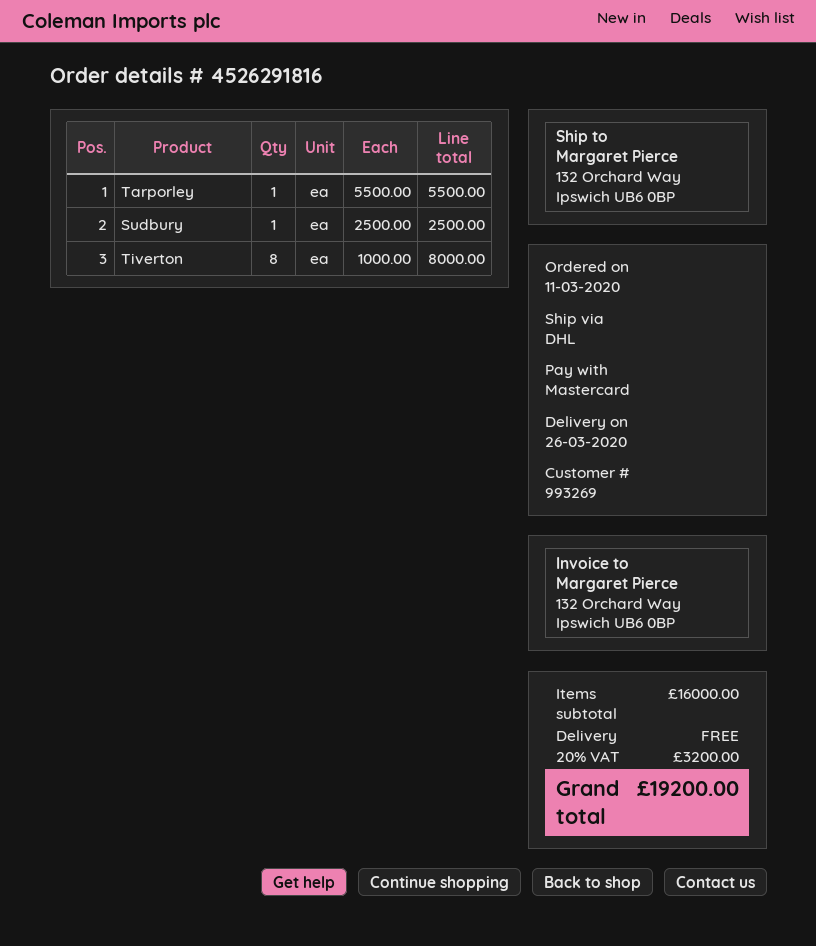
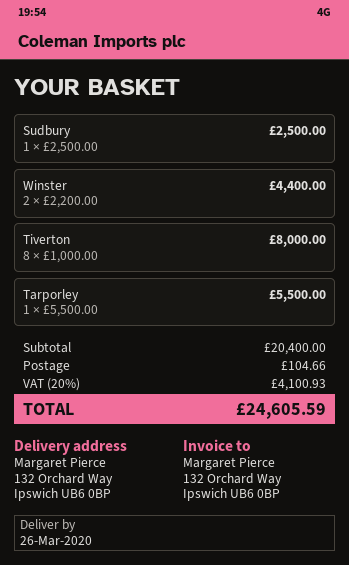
Winster: none -> 2 x 2200.00 = 4400.00
subtotal: 16000.00 -> 20400.00
shipping: 0.00 -> 104.66
tax: 20% = 3200.00 -> 20% = 4100.93
total: 19200.00 -> 24605.59

